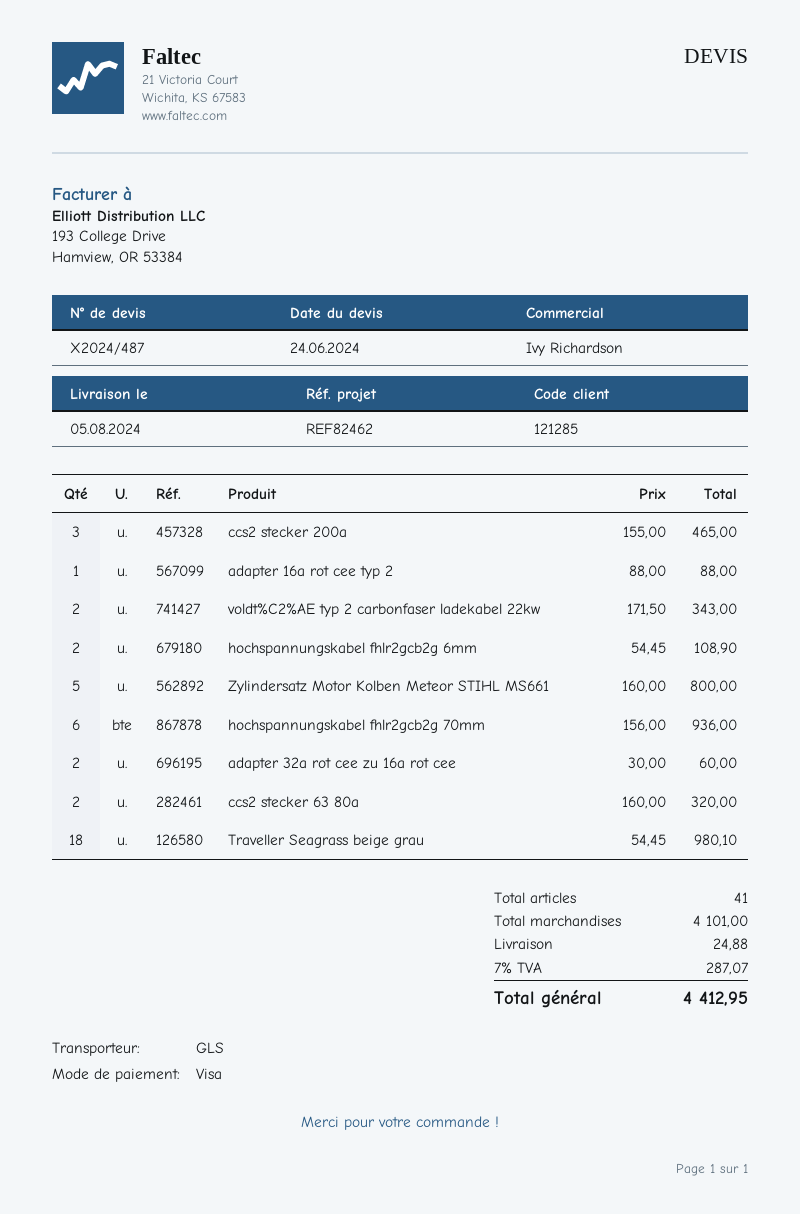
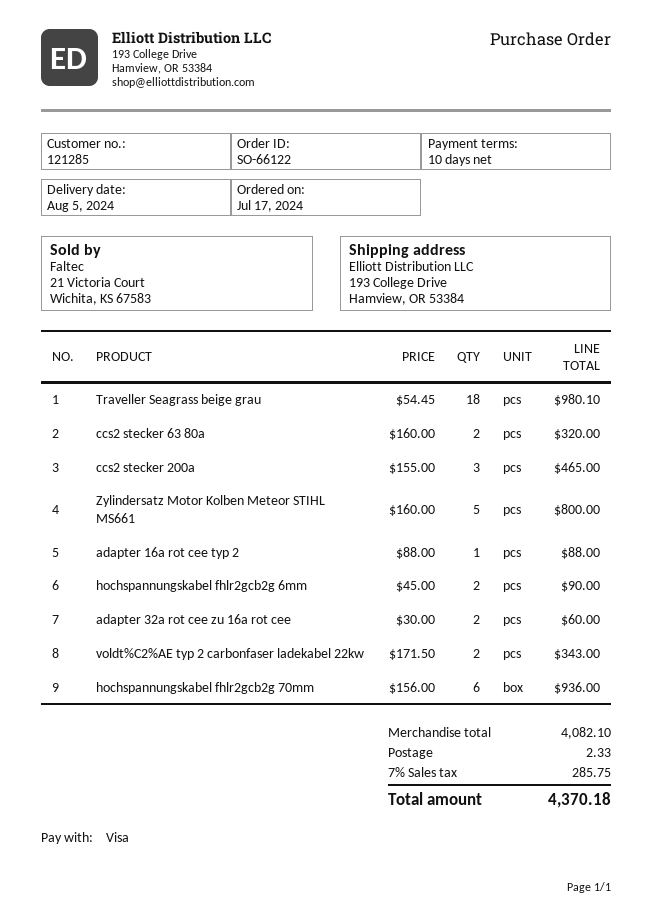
hochspannungskabel fhlr2gcb2g 6mm: 2 x 54.45 = 108.90 -> 2 x 45.00 = 90.00
subtotal: 4101.00 -> 4082.10
shipping: 24.88 -> 2.33
tax: 7% = 287.07 -> 7% = 285.75
total: 4412.95 -> 4370.18

